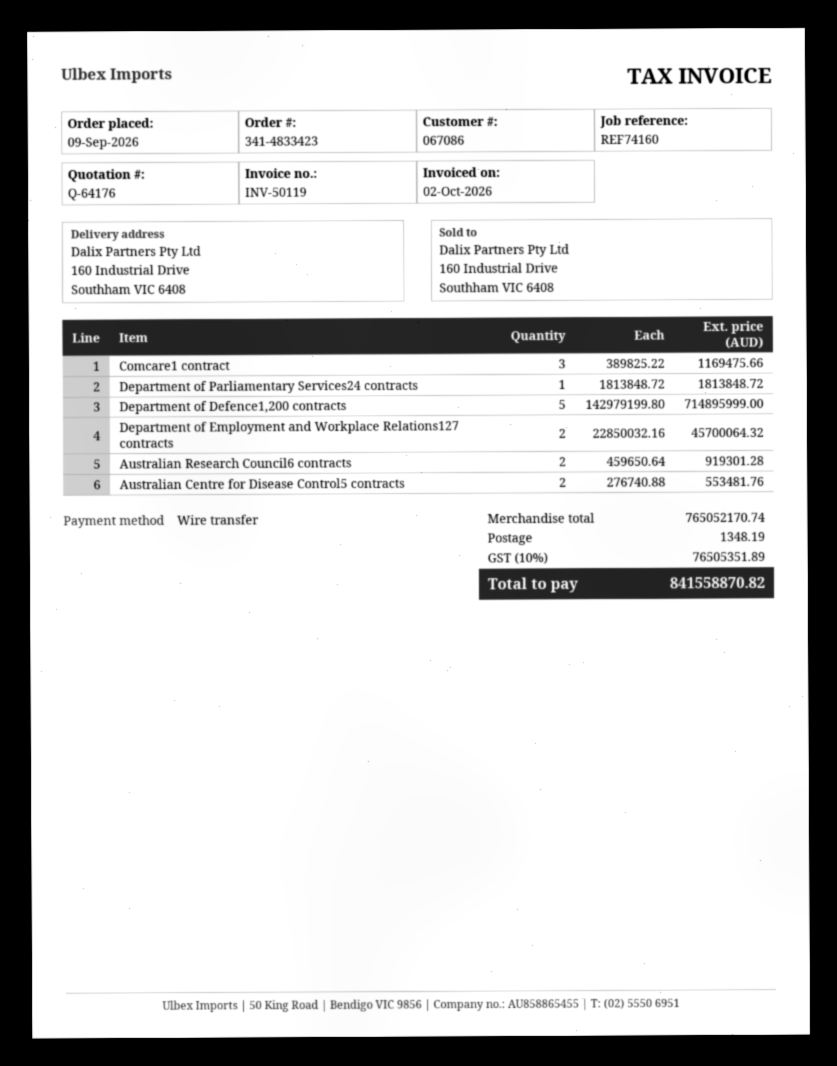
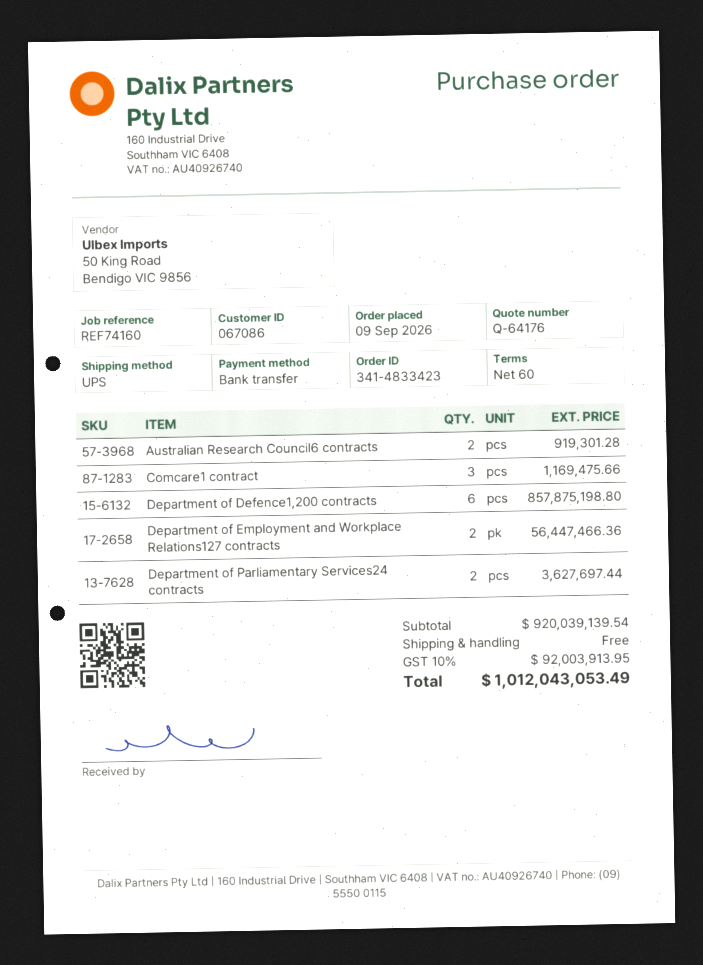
Department of Parliamentary Services24 contracts: 1 for 1813848.72 -> 2 for 3627697.44
Department of Defence1,200 contracts: 5 for 714895999.00 -> 6 for 857875198.80
Department of Employment and Workplace Relations127 contracts: 2 for 45700064.32 -> 2 for 56447466.36
Australian Centre for Disease Control5 contracts: 2 for 553481.76 -> none
subtotal: 765052170.74 -> 920039139.54
shipping: 1348.19 -> 0.00
tax: 10% = 76505351.89 -> 10% = 92003913.95
total: 841558870.82 -> 1012043053.49

